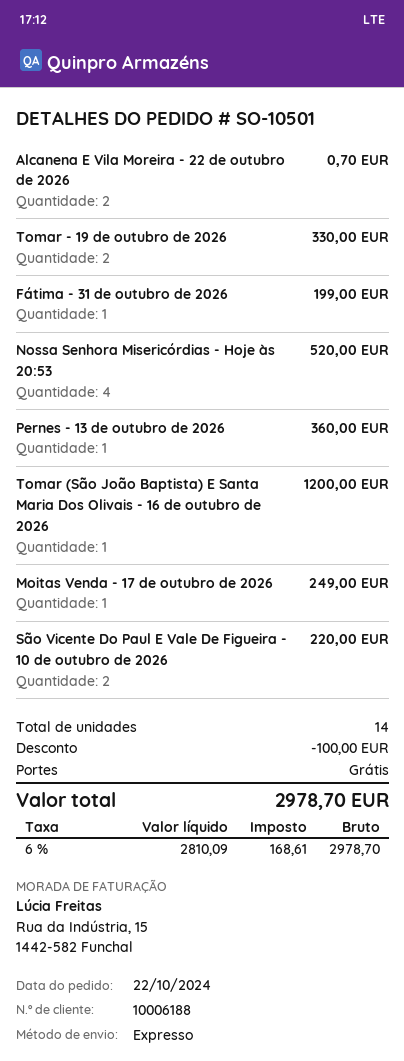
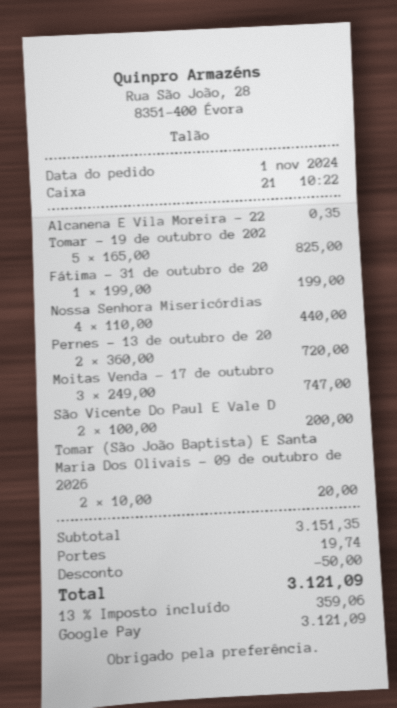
order date: 2024-10-22 -> 2024-11-01
Alcanena E Vila Moreira - 22 de outubro de 2026: 2 for 0.70 -> 1 for 0.35
Tomar - 19 de outubro de 2026: 2 for 330.00 -> 5 for 825.00
Nossa Senhora Misericórdias - Hoje às 20:53: 4 for 520.00 -> 4 for 440.00
Pernes - 13 de outubro de 2026: 1 for 360.00 -> 2 for 720.00
Tomar (São João Baptista) E Santa Maria Dos Olivais - 16 de outubro de 2026: 1 for 1200.00 -> none
Moitas Venda - 17 de outubro de 2026: 1 for 249.00 -> 3 for 747.00
São Vicente Do Paul E Vale De Figueira - 10 de outubro de 2026: 2 for 220.00 -> 2 for 200.00
Tomar (São João Baptista) E Santa Maria Dos Olivais - 09 de outubro de 2026: none -> 2 for 20.00
discount: 100.00 -> 50.00
shipping: 0.00 -> 19.74
tax: 6% = 168.61 -> 13% = 359.06
total: 2978.70 -> 3121.09

